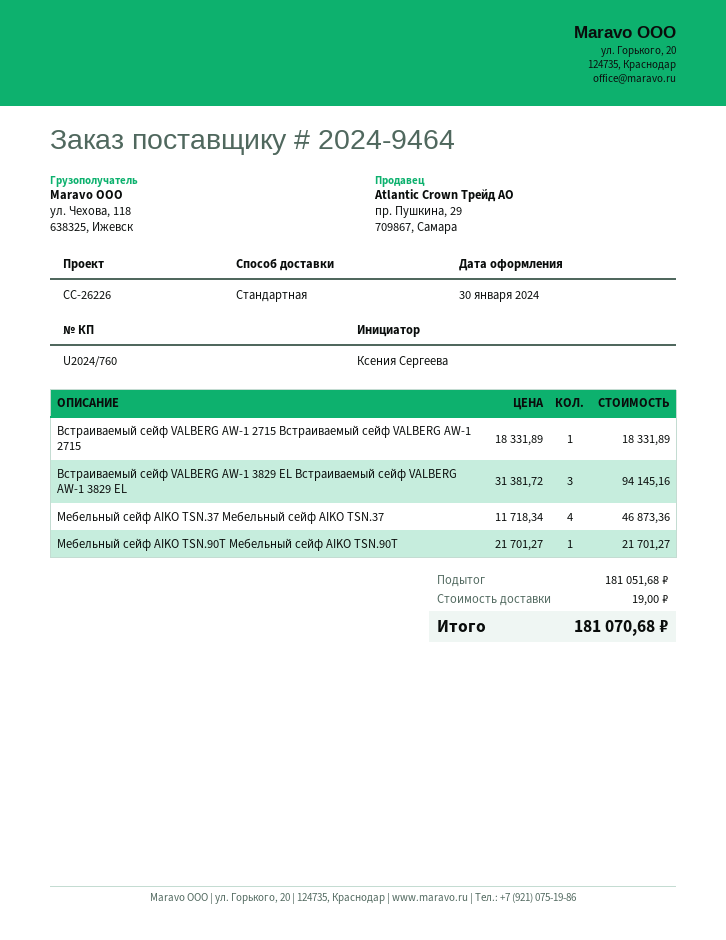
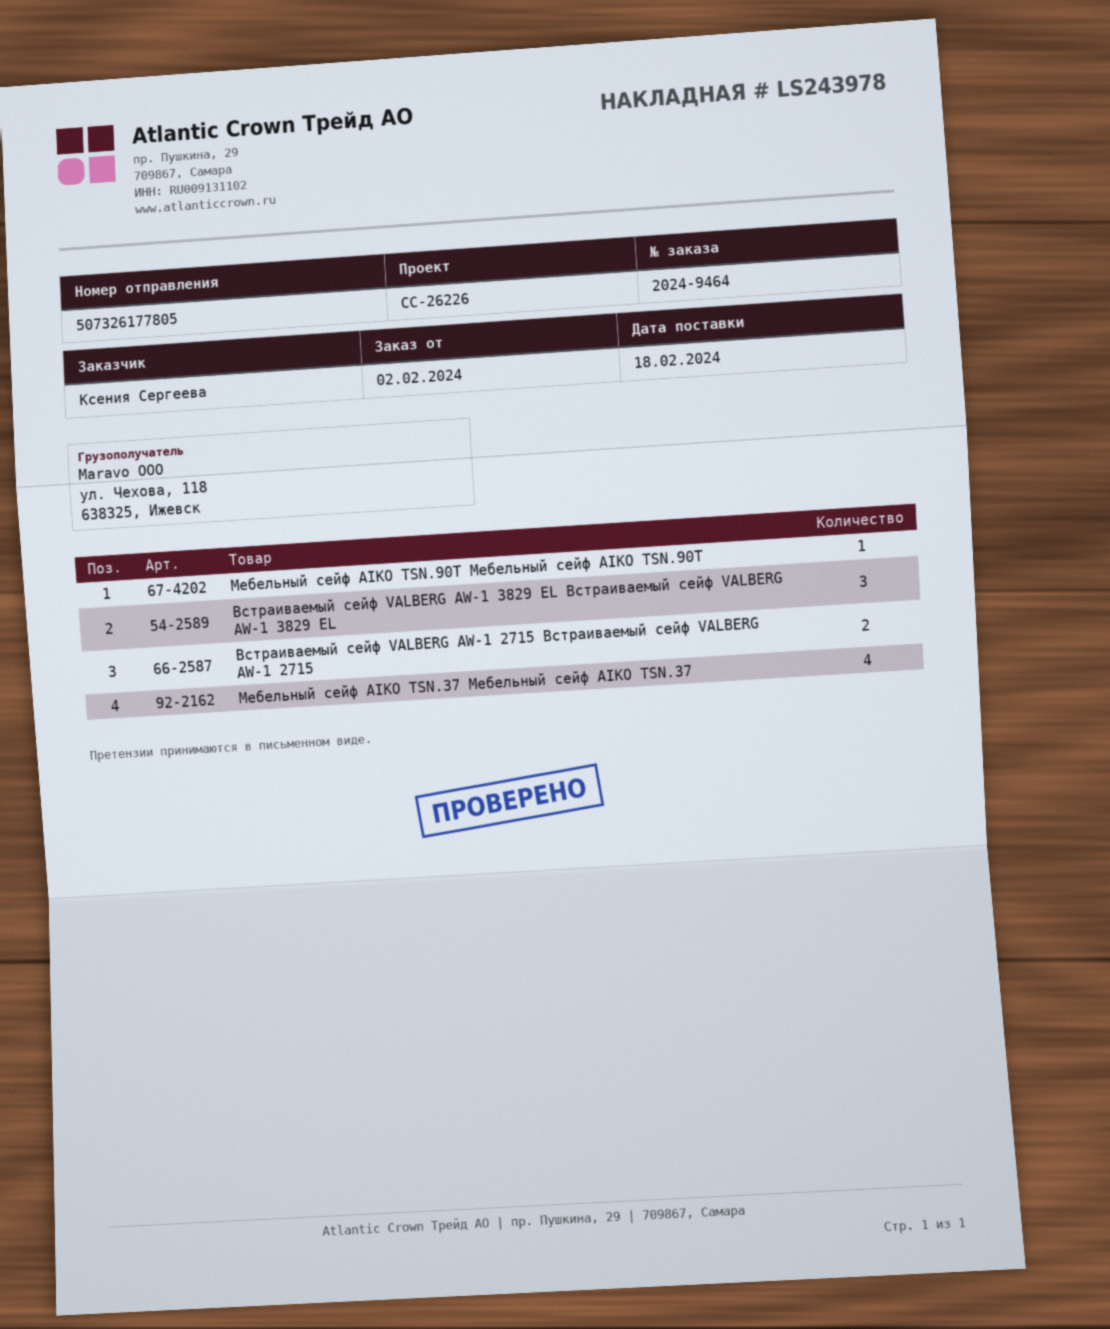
order date: 2024-01-30 -> 2024-02-02
Встраиваемый сейф VALBERG AW-1 2715 Встраиваемый сейф VALBERG AW-1 2715: 1 -> 2

